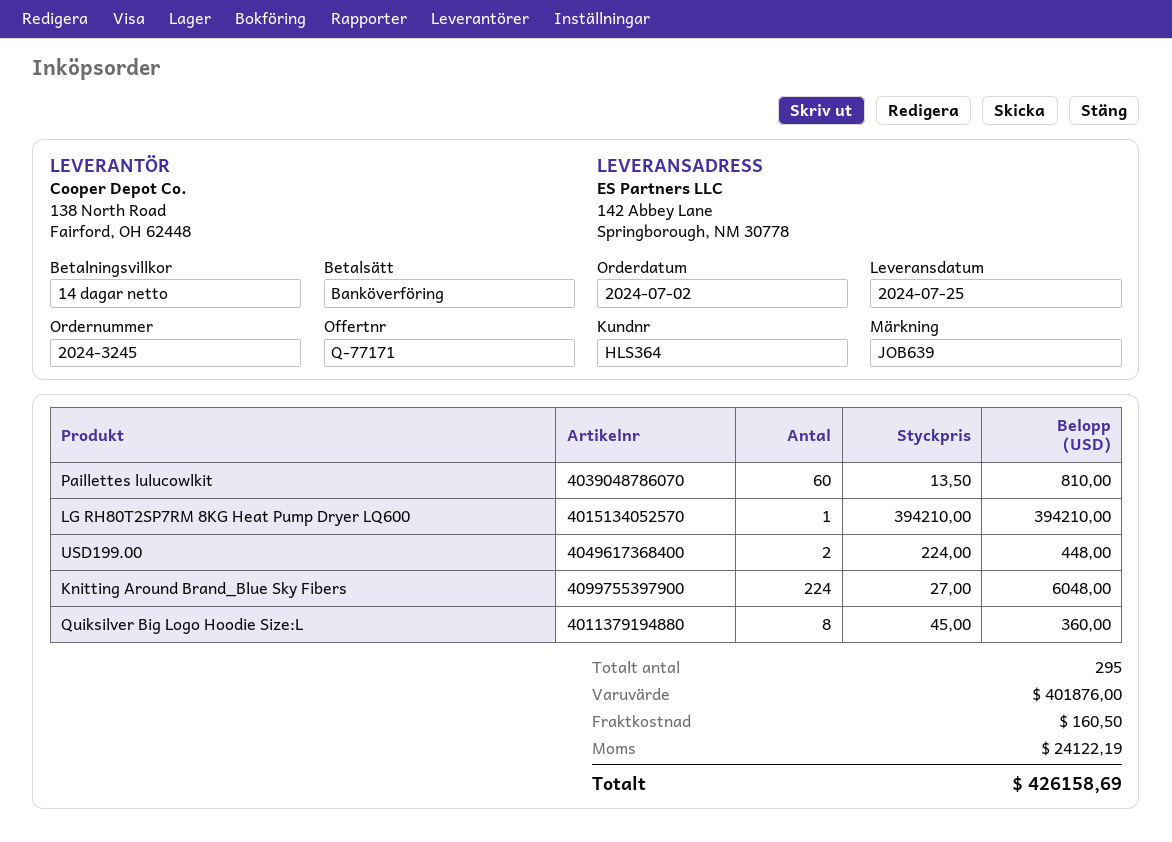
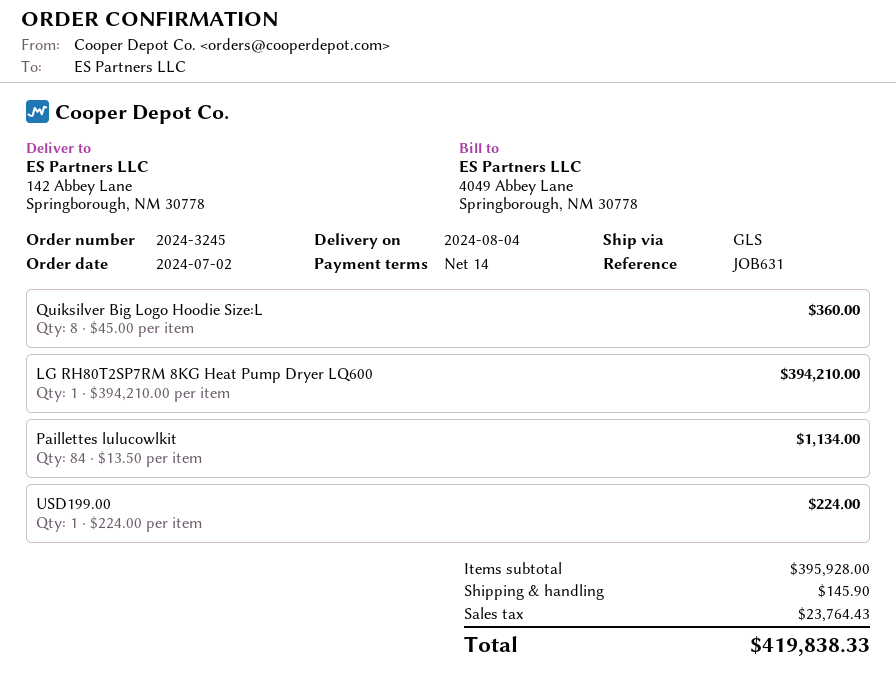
delivery date: 2024-07-25 -> 2024-08-04
reference: JOB639 -> JOB631
Paillettes lulucowlkit: 60 x 13.50 = 810.00 -> 84 x 13.50 = 1134.00
USD199.00: 2 x 224.00 = 448.00 -> 1 x 224.00 = 224.00
Knitting Around Brand_Blue Sky Fibers: 224 x 27.00 = 6048.00 -> none
subtotal: 401876.00 -> 395928.00
shipping: 160.50 -> 145.90
tax: 24122.19 -> 23764.43
total: 426158.69 -> 419838.33

